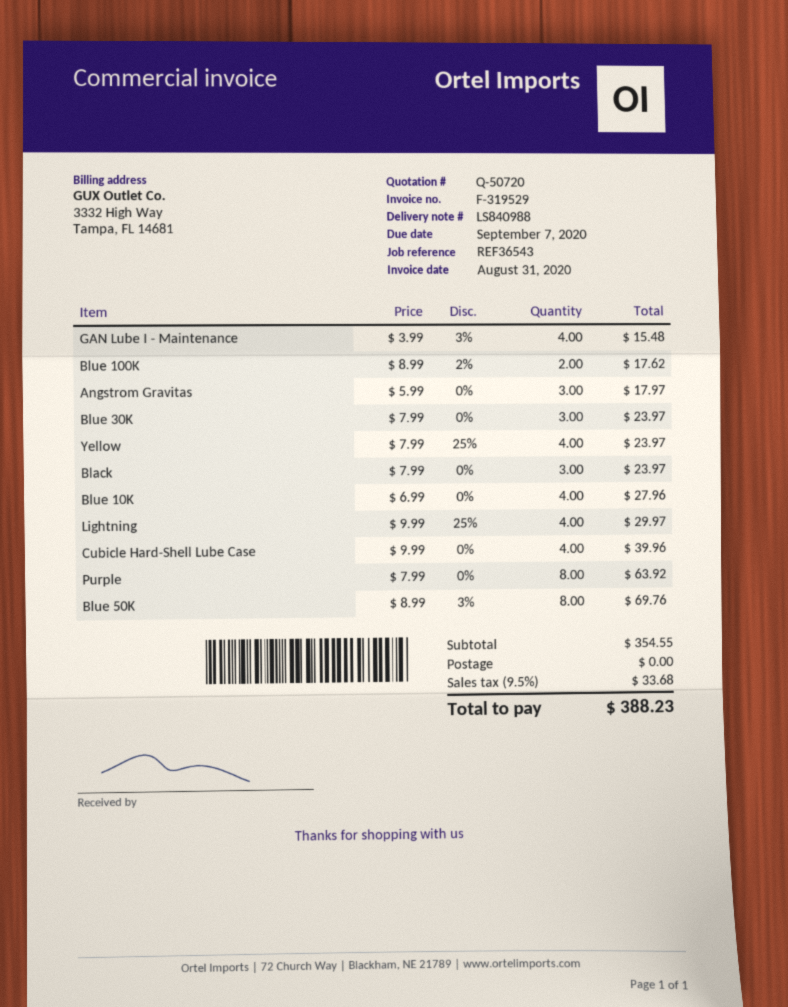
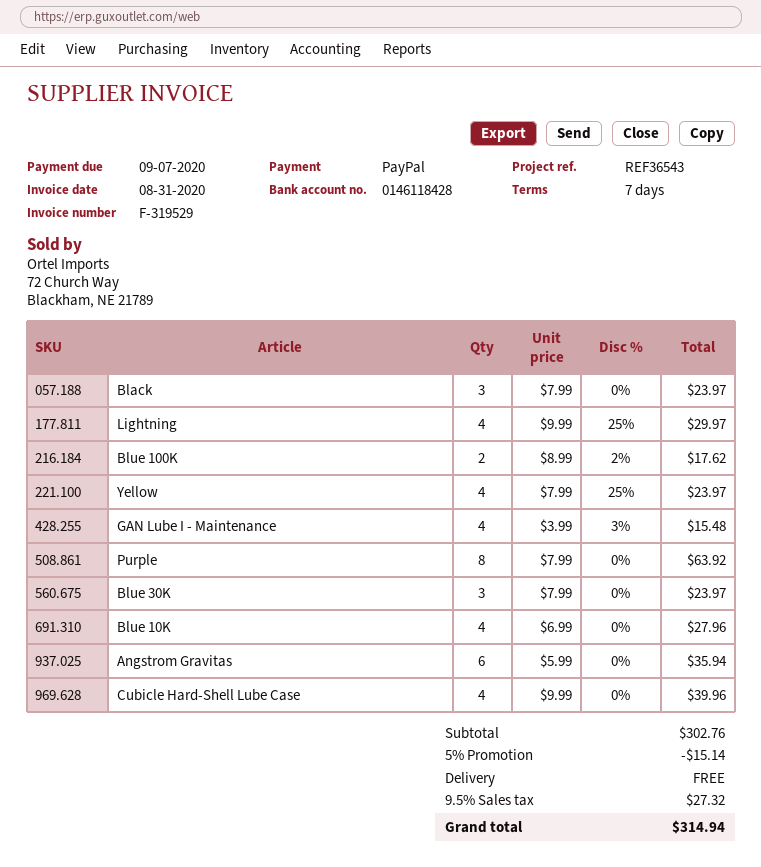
Angstrom Gravitas: 3 x 5.99 = 17.97 -> 6 x 5.99 = 35.94
Blue 50K: 8 x 8.99 - 3% = 69.76 -> none
subtotal: 354.55 -> 302.76
discount: none -> 5% = 15.14
tax: 9.5% = 33.68 -> 9.5% = 27.32
total: 388.23 -> 314.94

